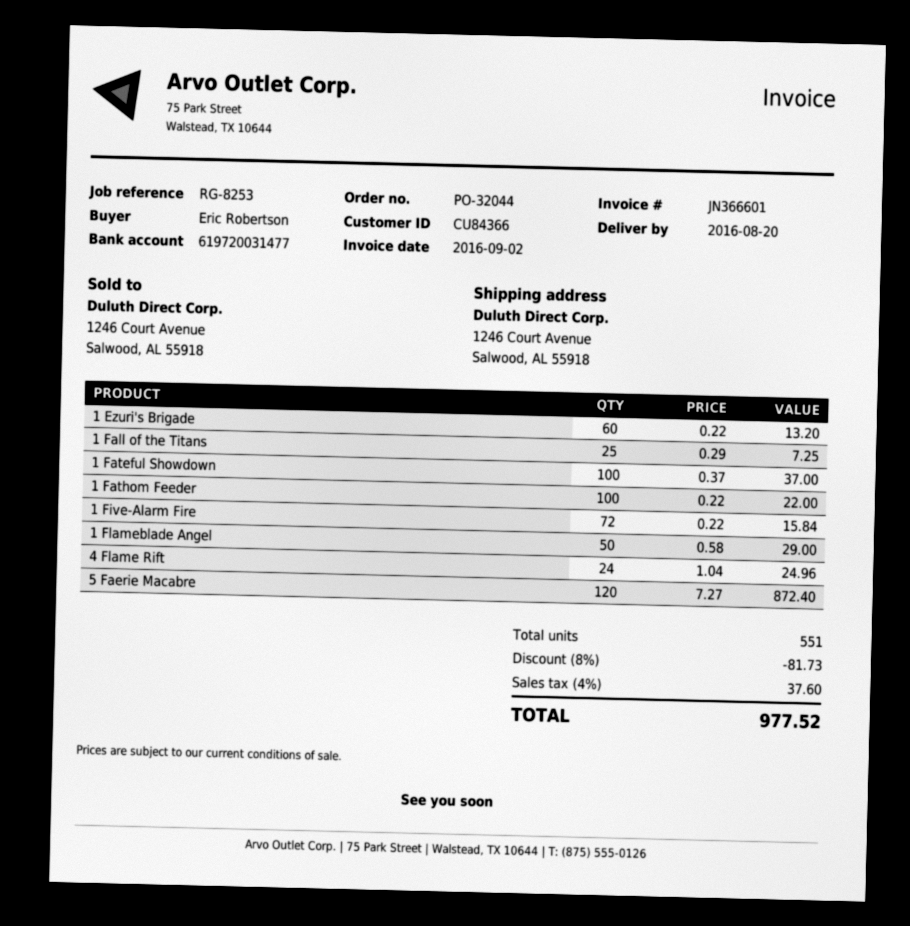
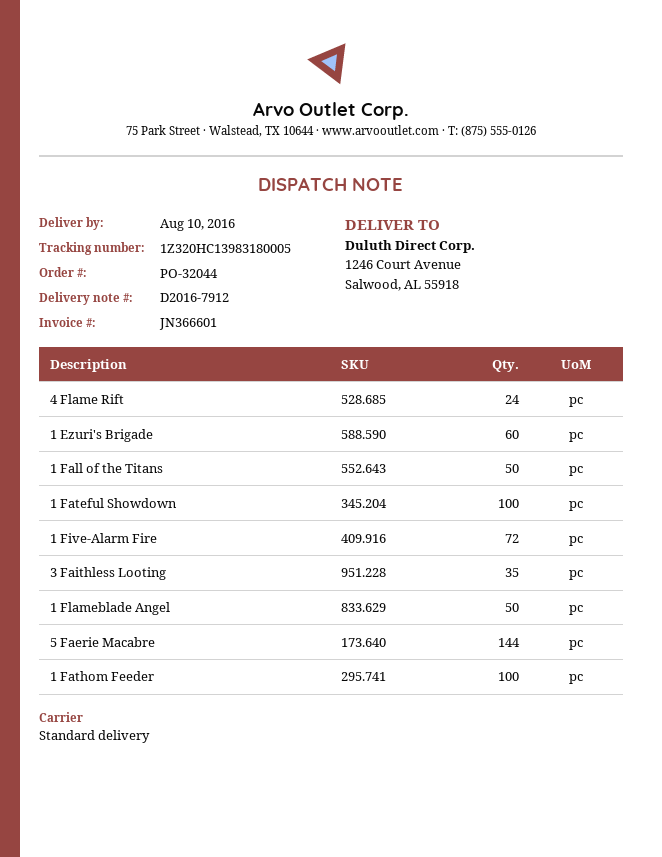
delivery date: 2016-08-20 -> 2016-08-10
1 Fall of the Titans: 25 -> 50
5 Faerie Macabre: 120 -> 144
3 Faithless Looting: none -> 35

